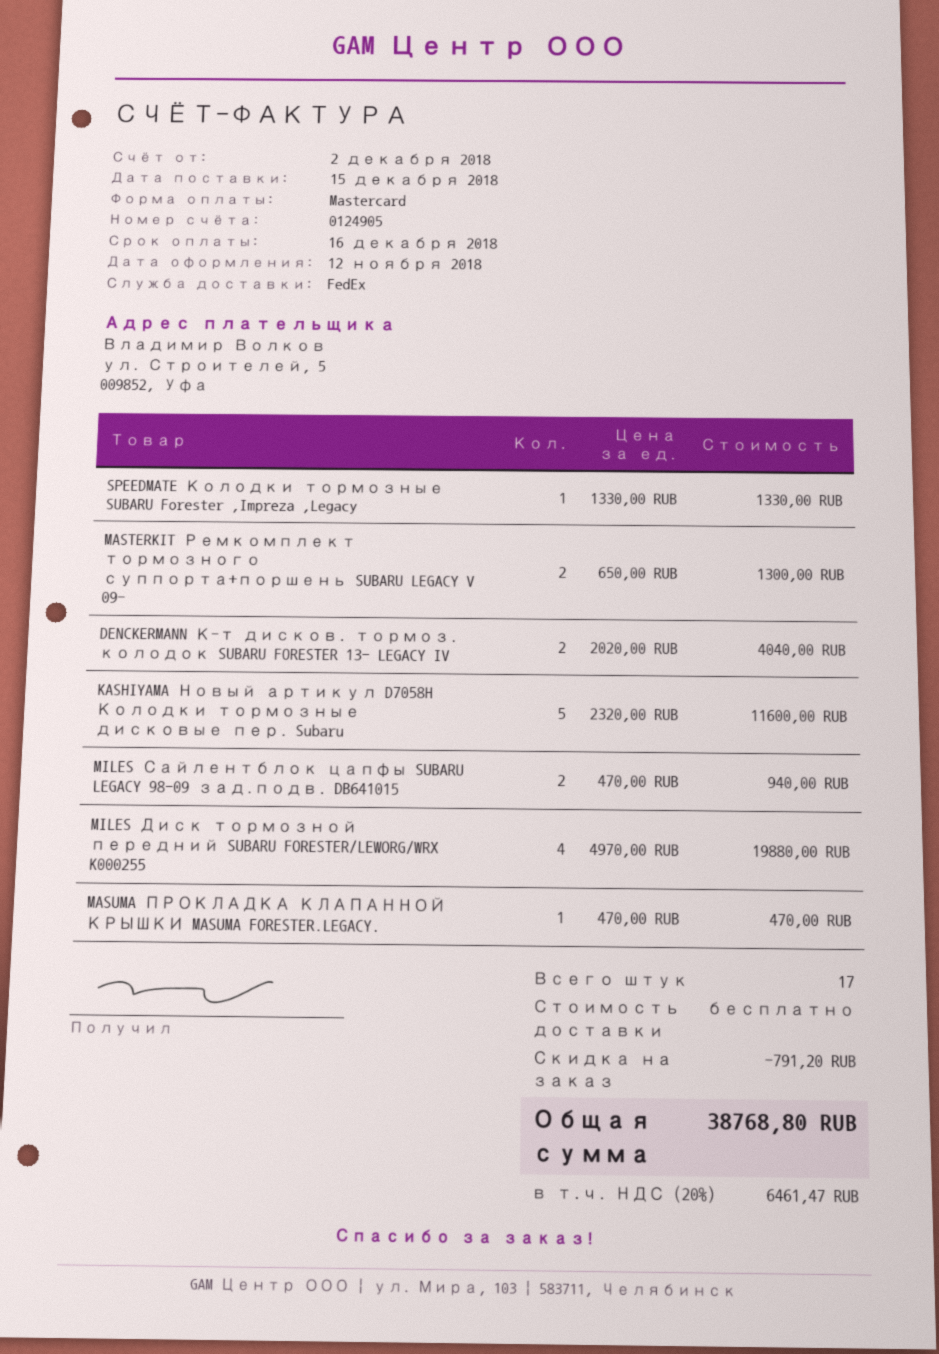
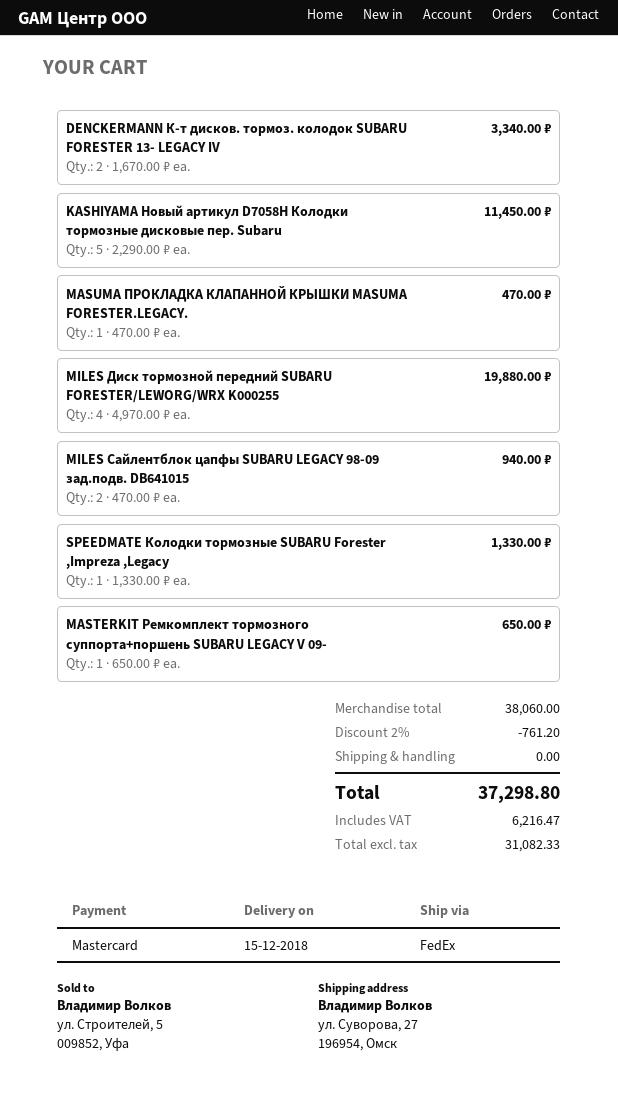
MASTERKIT Ремкомплект тормозного суппорта+поршень SUBARU LEGACY V 09-: 2 x 650.00 = 1300.00 -> 1 x 650.00 = 650.00
DENCKERMANN К-т дисков. тормоз. колодок SUBARU FORESTER 13- LEGACY IV: 2 x 2020.00 = 4040.00 -> 2 x 1670.00 = 3340.00
KASHIYAMA Новый артикул D7058H Колодки тормозные дисковые пер. Subaru: 5 x 2320.00 = 11600.00 -> 5 x 2290.00 = 11450.00
discount: 791.20 -> 761.20
tax: 6461.47 -> 6216.47
total: 38768.80 -> 37298.80

